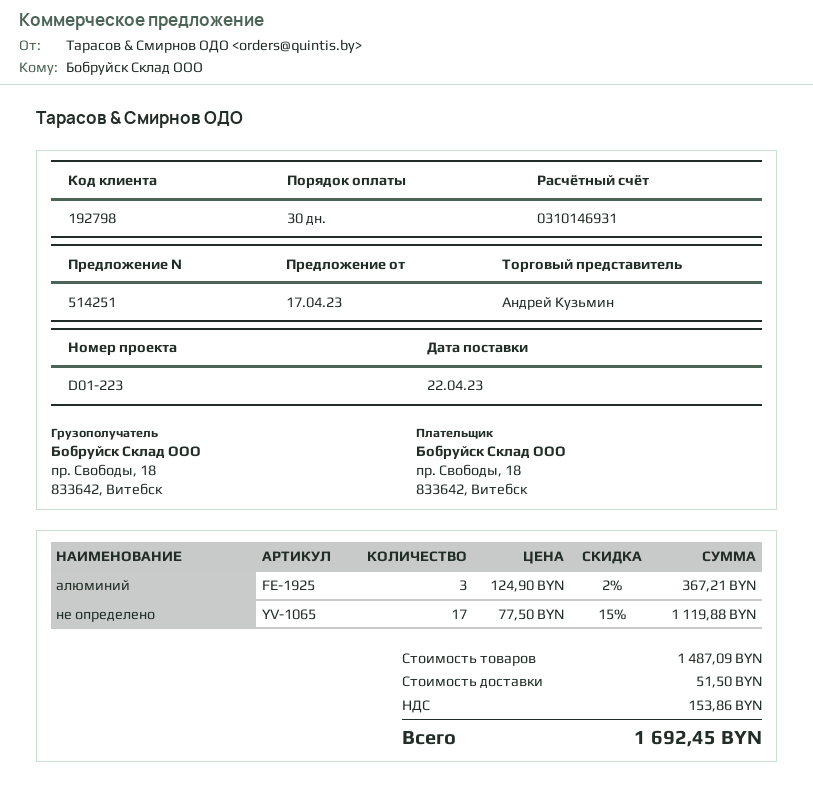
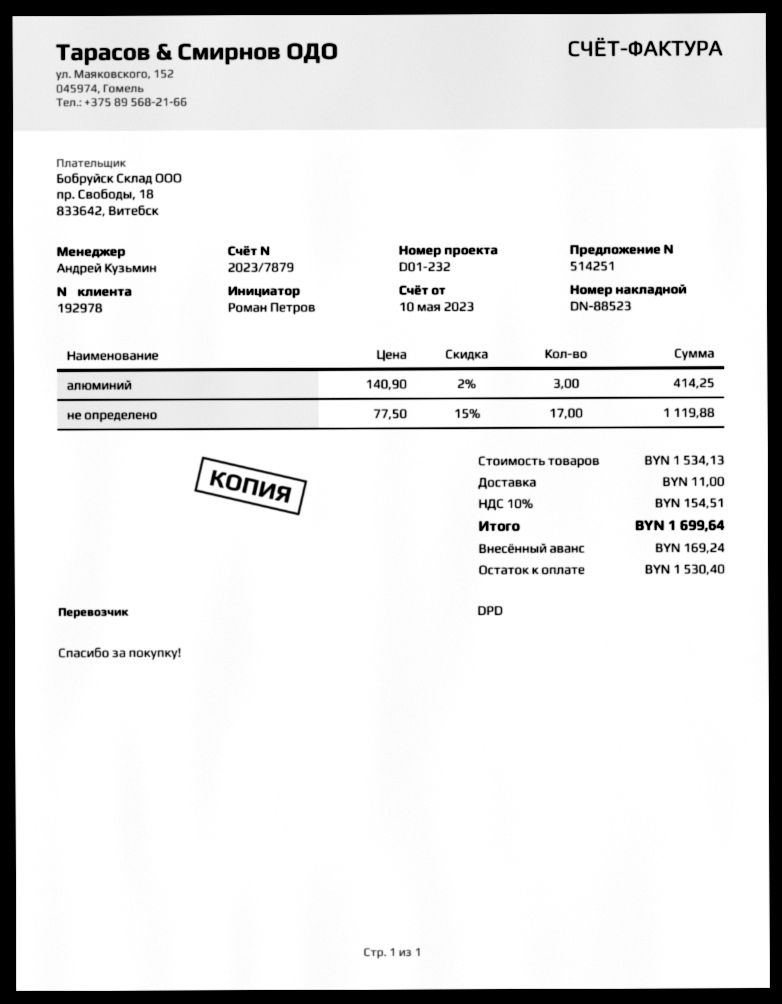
customer number: 192798 -> 192978
reference: D01-223 -> D01-232
алюминий: 3 x 124.90 - 2% = 367.21 -> 3 x 140.90 - 2% = 414.25
subtotal: 1487.09 -> 1534.13
shipping: 51.50 -> 11.00
tax: 153.86 -> 154.51
total: 1692.45 -> 1699.64

